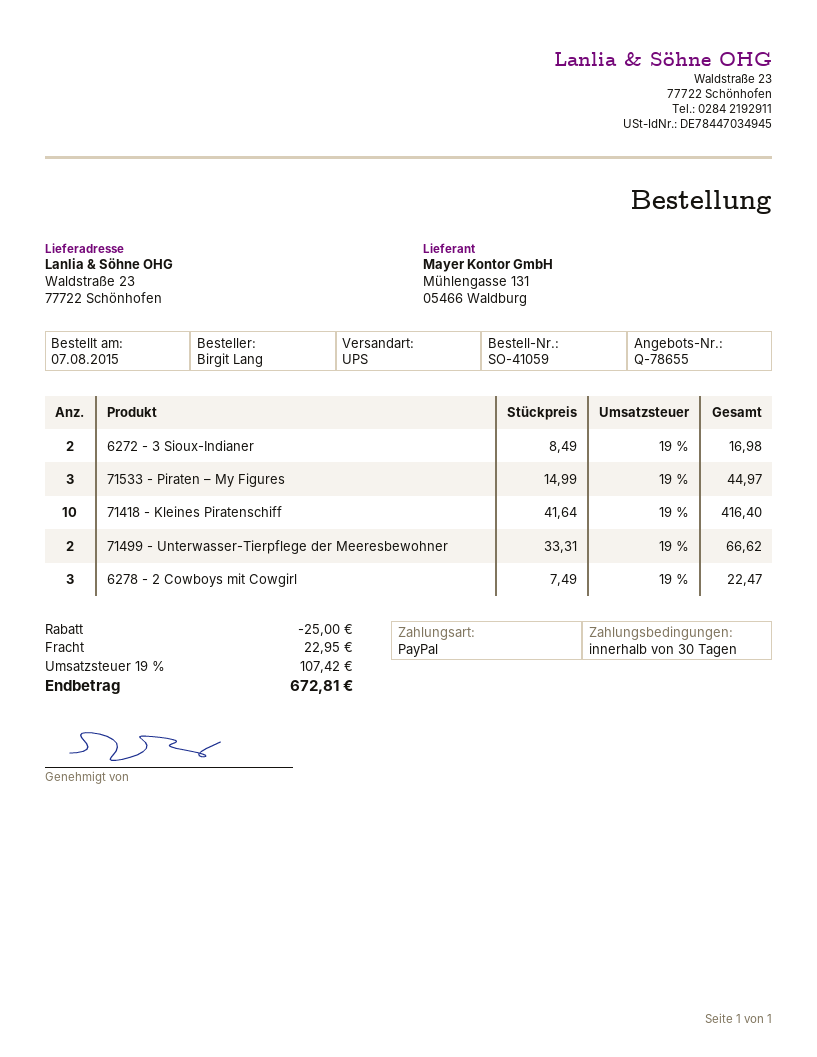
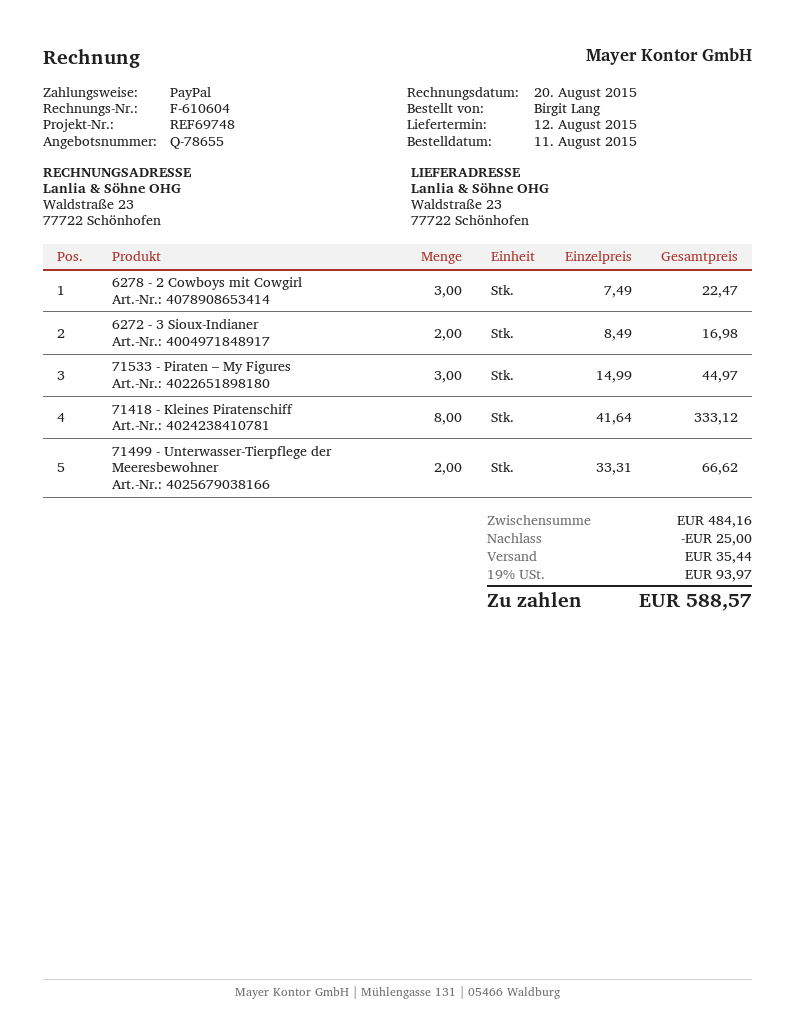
order date: 2015-08-07 -> 2015-08-11
71418 - Kleines Piratenschiff: 10 x 41.64 = 416.40 -> 8 x 41.64 = 333.12
shipping: 22.95 -> 35.44
tax: 19% = 107.42 -> 19% = 93.97
total: 672.81 -> 588.57

